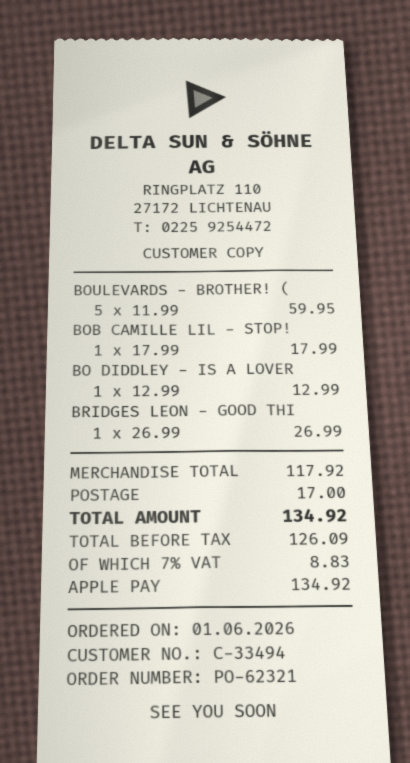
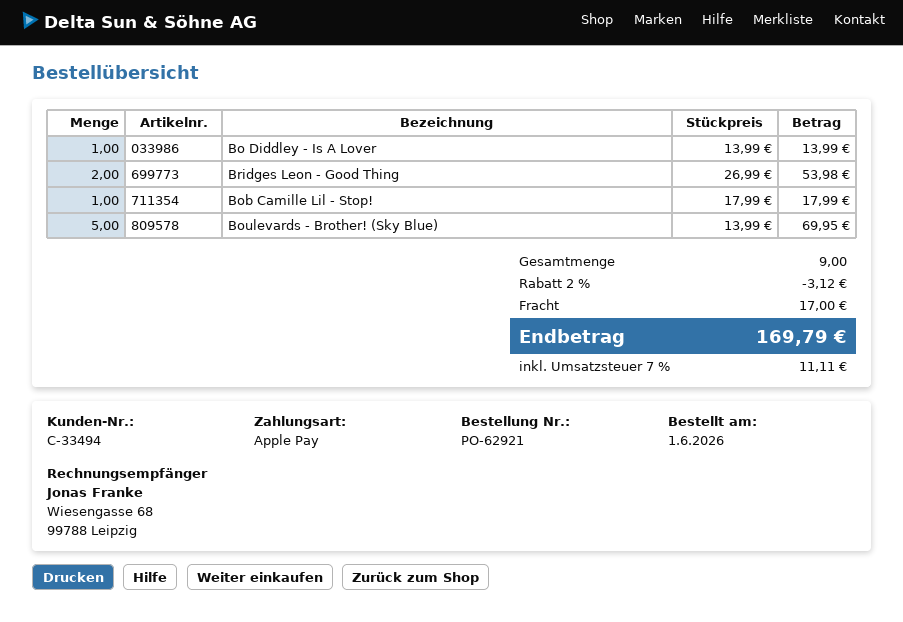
order number: PO-62321 -> PO-62921
BOULEVARDS - BROTHER! (: 5 x 11.99 = 59.95 -> 5 x 13.99 = 69.95
BO DIDDLEY - IS A LOVER: 1 x 12.99 = 12.99 -> 1 x 13.99 = 13.99
BRIDGES LEON - GOOD THI: 1 x 26.99 = 26.99 -> 2 x 26.99 = 53.98
discount: none -> 2% = 3.12
tax: 7% = 8.83 -> 7% = 11.11
total: 134.92 -> 169.79

